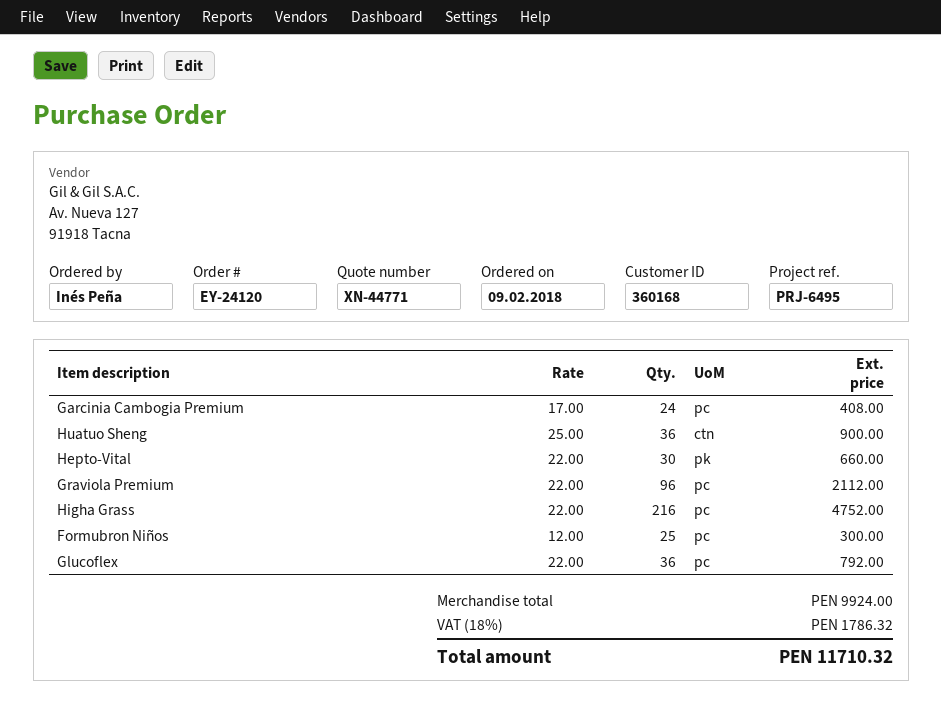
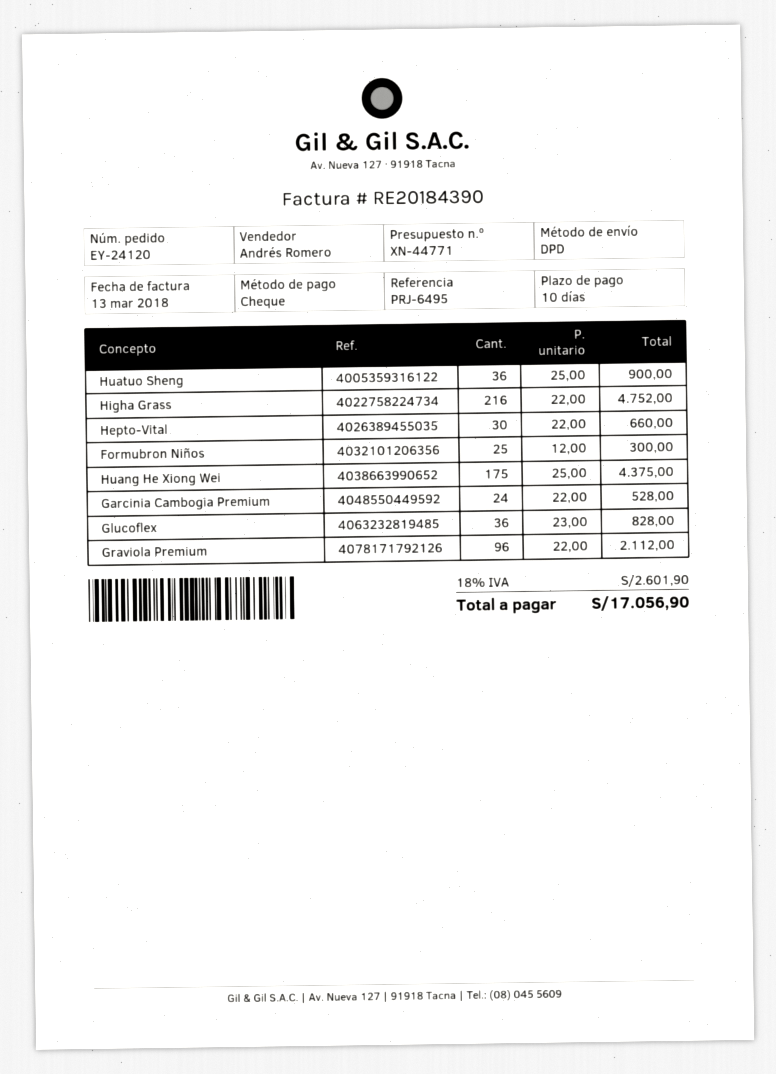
Garcinia Cambogia Premium: 24 x 17.00 = 408.00 -> 24 x 22.00 = 528.00
Glucoflex: 36 x 22.00 = 792.00 -> 36 x 23.00 = 828.00
Huang He Xiong Wei: none -> 175 x 25.00 = 4375.00
tax: 18% = 1786.32 -> 18% = 2601.90
total: 11710.32 -> 17056.90

